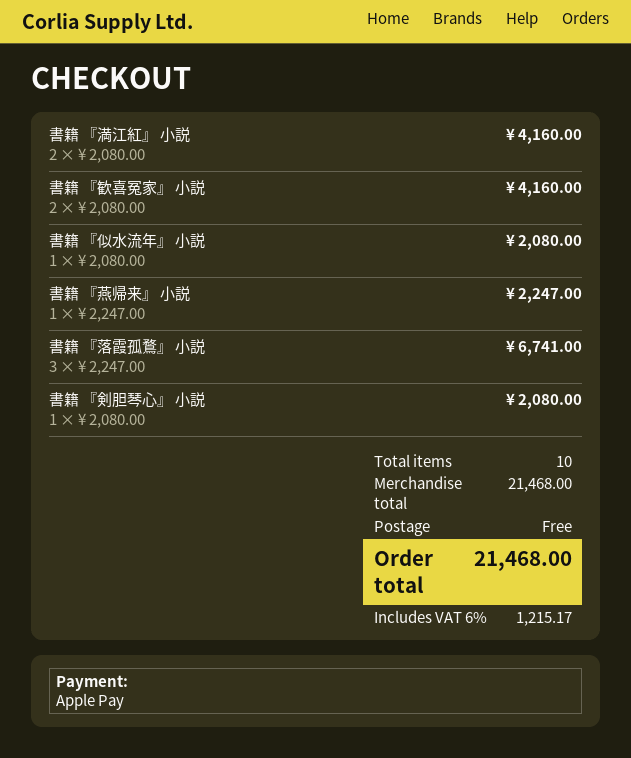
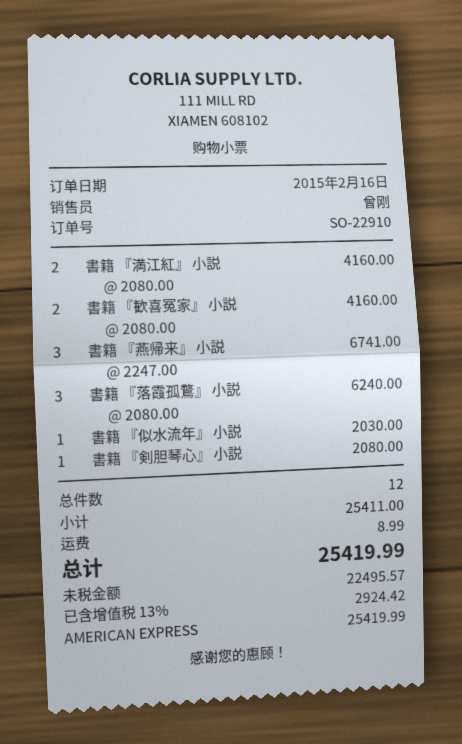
payment method: Apple Pay -> American Express
書籍 『似水流年』 小説: 1 x 2080.00 = 2080.00 -> 1 x 2030.00 = 2030.00
書籍 『燕帰来』 小説: 1 x 2247.00 = 2247.00 -> 3 x 2247.00 = 6741.00
書籍 『落霞孤鶩』 小説: 3 x 2247.00 = 6741.00 -> 3 x 2080.00 = 6240.00
total quantity: 10 -> 12
subtotal: 21468.00 -> 25411.00
shipping: 0.00 -> 8.99
tax: 6% = 1215.17 -> 13% = 2924.42
total: 21468.00 -> 25419.99

